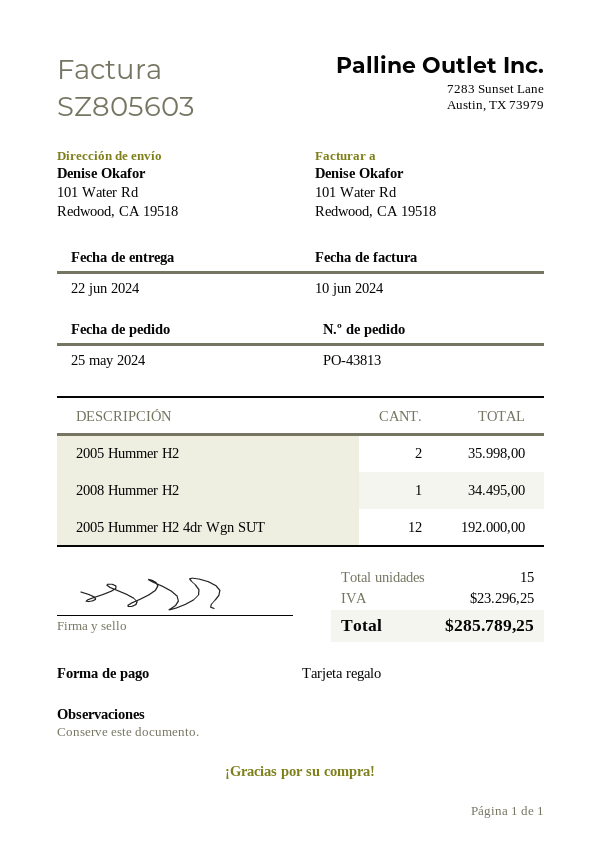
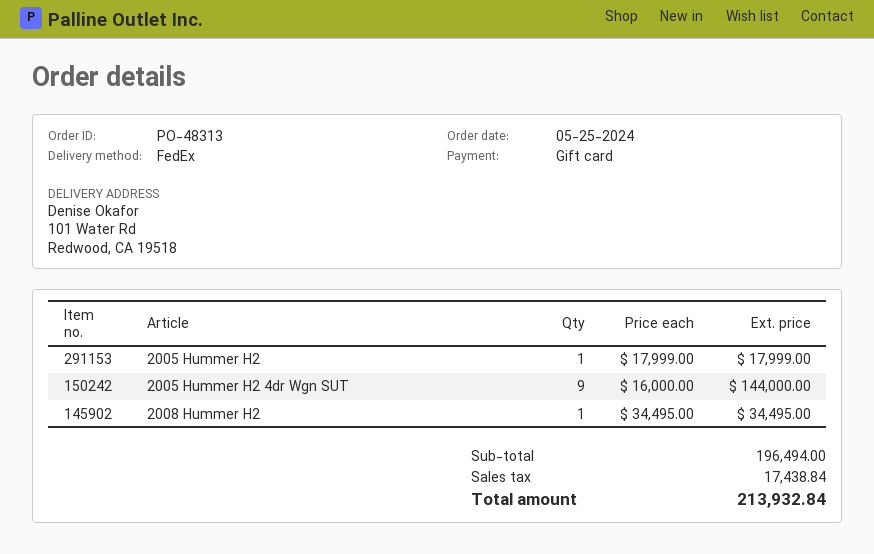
order number: PO-43813 -> PO-48313
2005 Hummer H2: 2 for 35998.00 -> 1 for 17999.00
2005 Hummer H2 4dr Wgn SUT: 12 for 192000.00 -> 9 for 144000.00
tax: 23296.25 -> 17438.84
total: 285789.25 -> 213932.84

